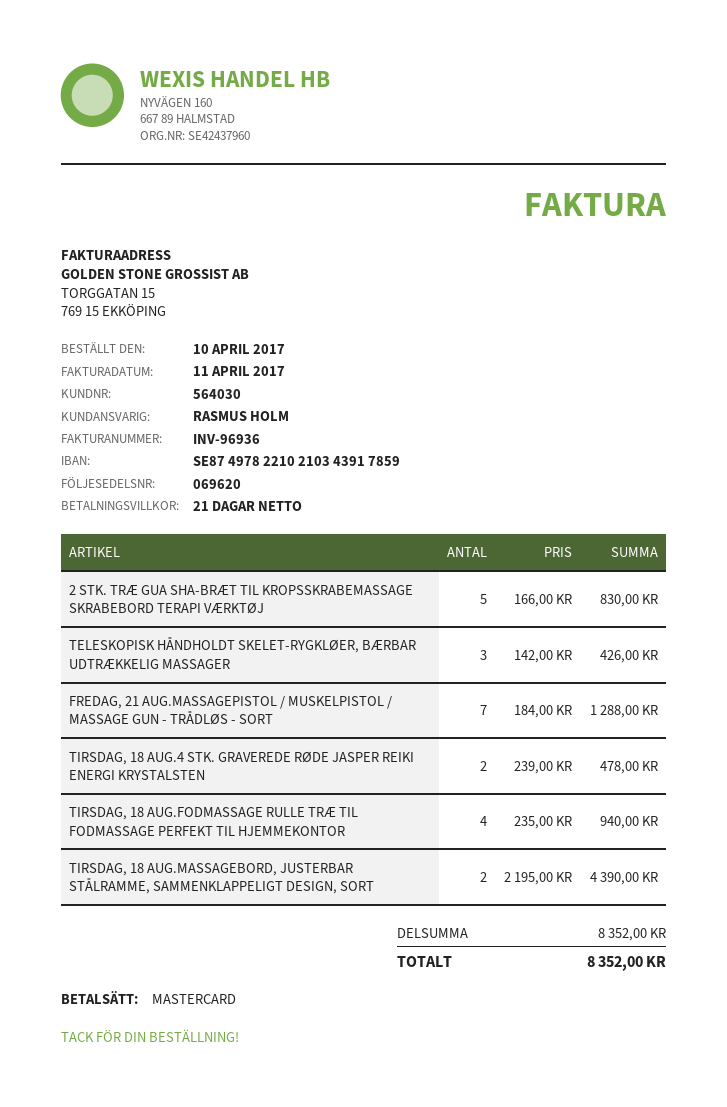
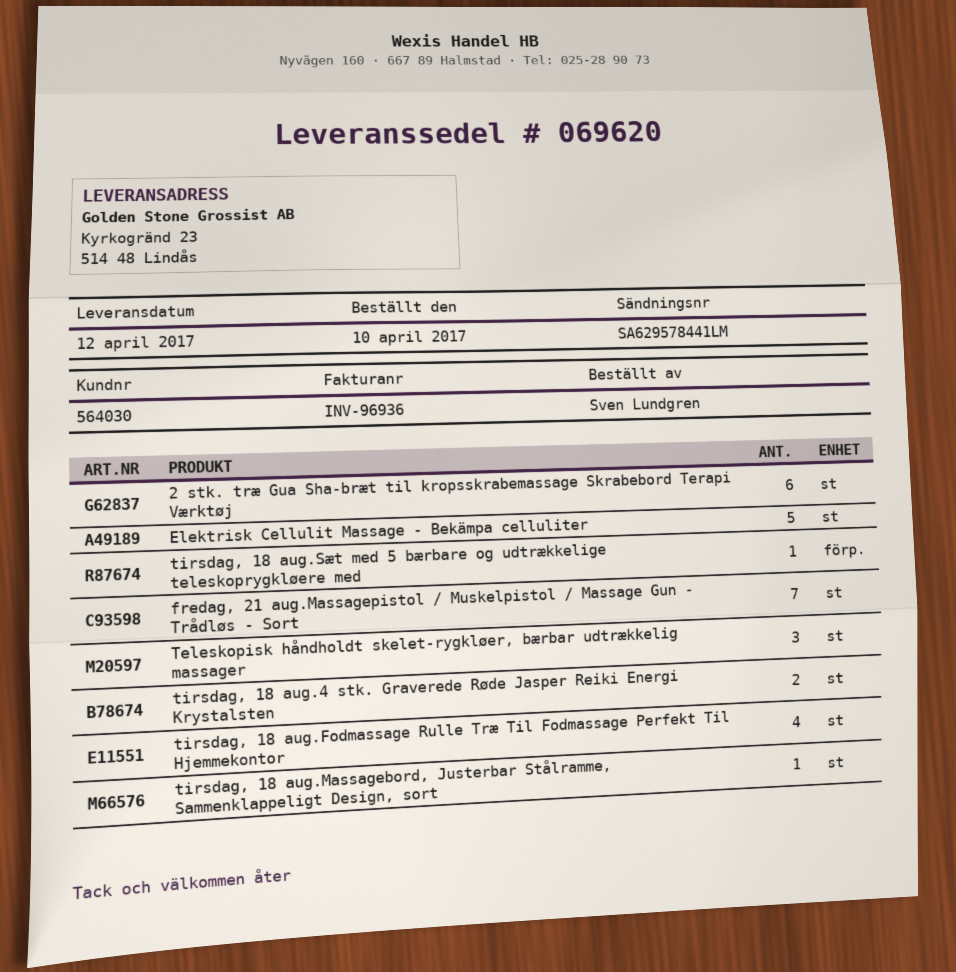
2 STK. TRÆ GUA SHA-BRÆT TIL KROPSSKRABEMASSAGE SKRABEBORD TERAPI VÆRKTØJ: 5 -> 6
TIRSDAG, 18 AUG.MASSAGEBORD, JUSTERBAR STÅLRAMME, SAMMENKLAPPELIGT DESIGN, SORT: 2 -> 1
Elektrisk Cellulit Massage - Bekämpa celluliter: none -> 5
tirsdag, 18 aug.Sæt med 5 bærbare og udtrækkelige teleskoprygkløere med: none -> 1

